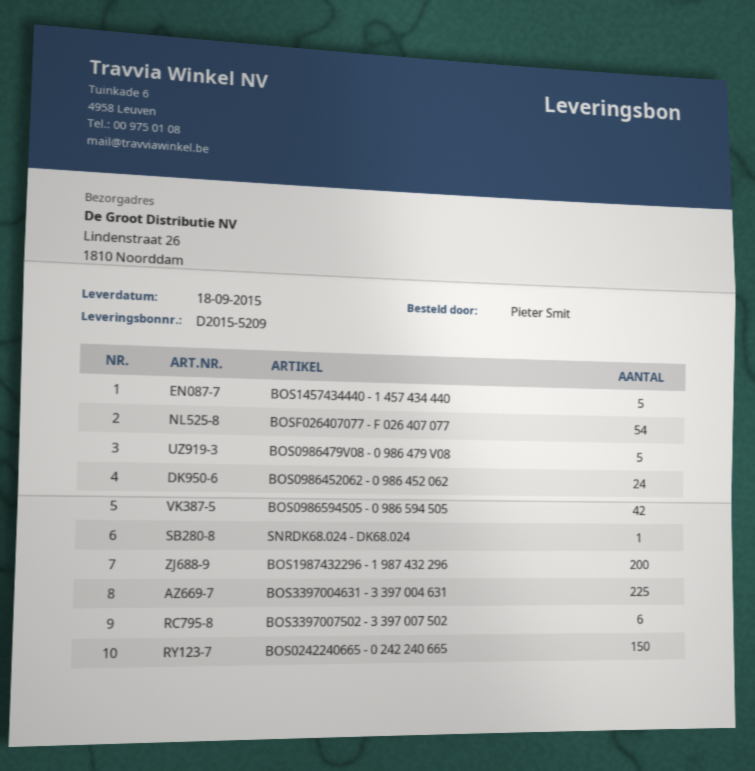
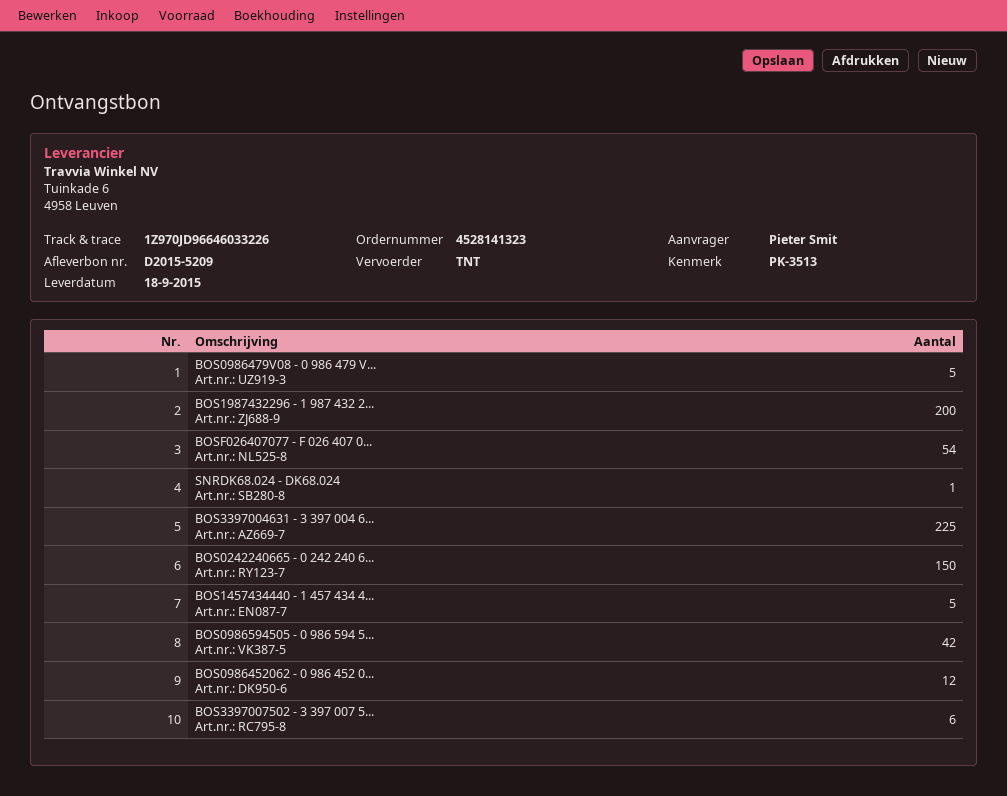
BOS0986452062 - 0 986 452 062: 24 -> 12

